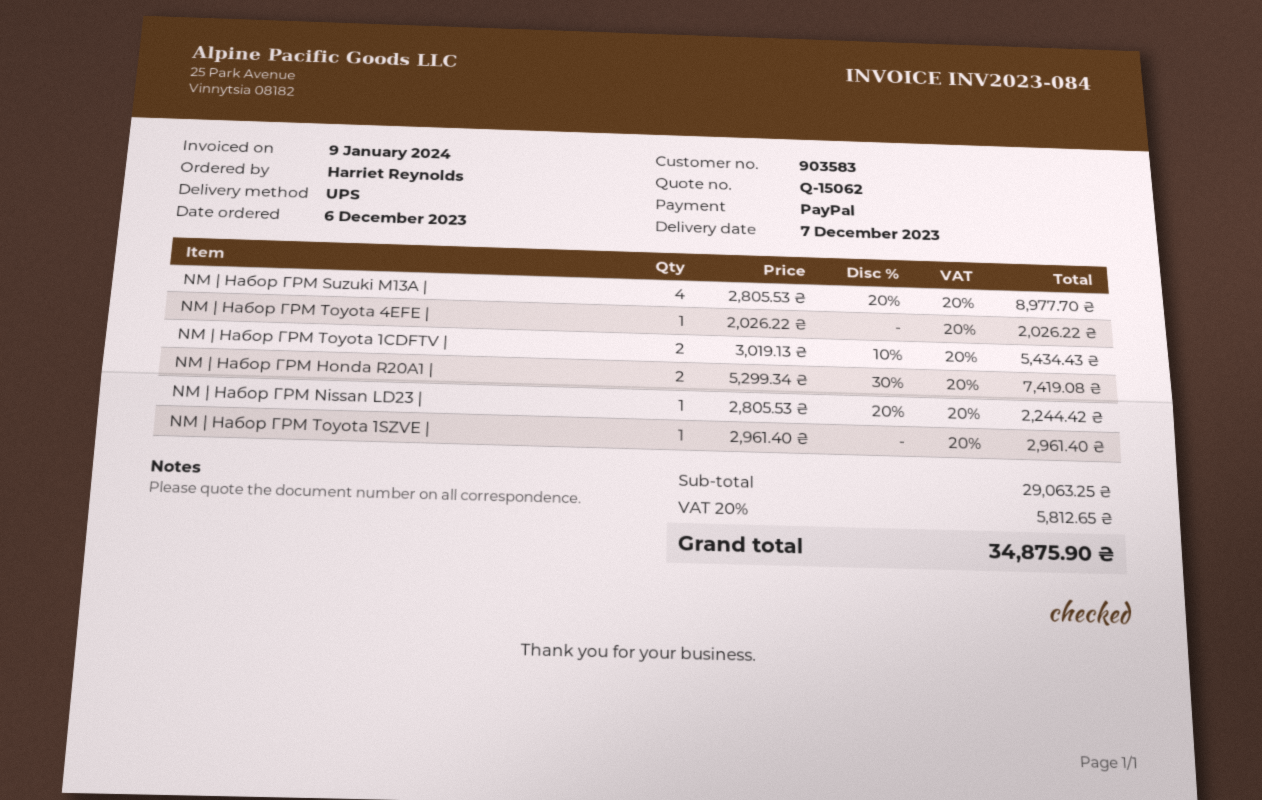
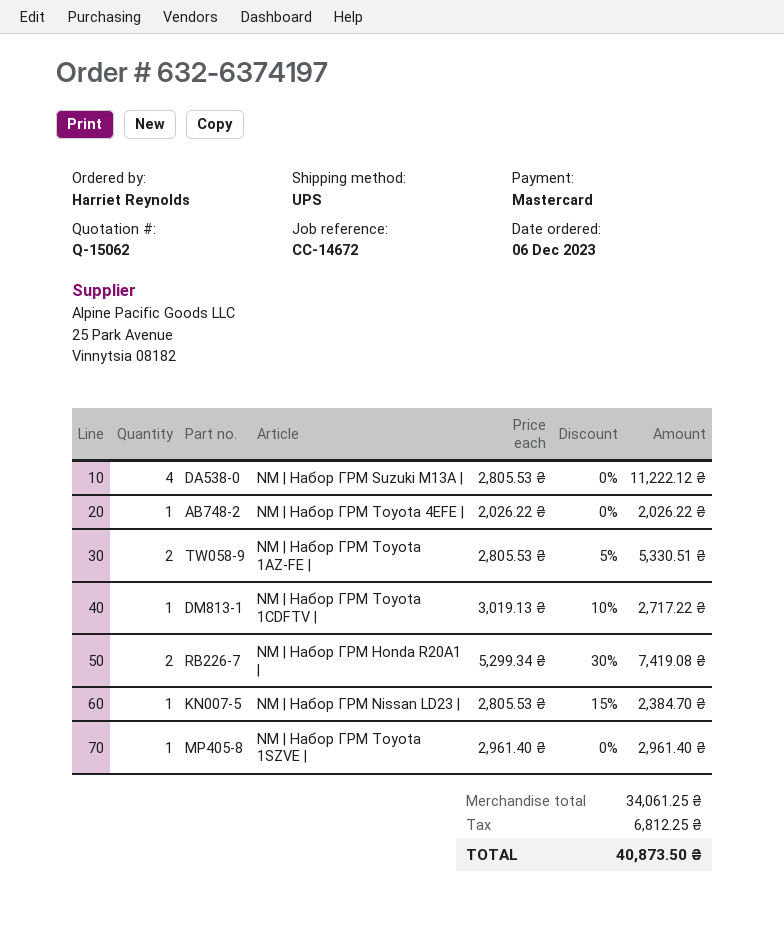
payment method: PayPal -> Mastercard
NM | Набор ГРМ Suzuki M13A |: 4 x 2805.53 - 20% = 8977.70 -> 4 x 2805.53 = 11222.12
NM | Набор ГРМ Toyota 1CDFTV |: 2 x 3019.13 - 10% = 5434.43 -> 1 x 3019.13 - 10% = 2717.22
NM | Набор ГРМ Nissan LD23 |: 1 x 2805.53 - 20% = 2244.42 -> 1 x 2805.53 - 15% = 2384.70
NM | Набор ГРМ Toyota 1AZ-FE |: none -> 2 x 2805.53 - 5% = 5330.51
subtotal: 29063.25 -> 34061.25
tax: 5812.65 -> 6812.25
total: 34875.90 -> 40873.50

